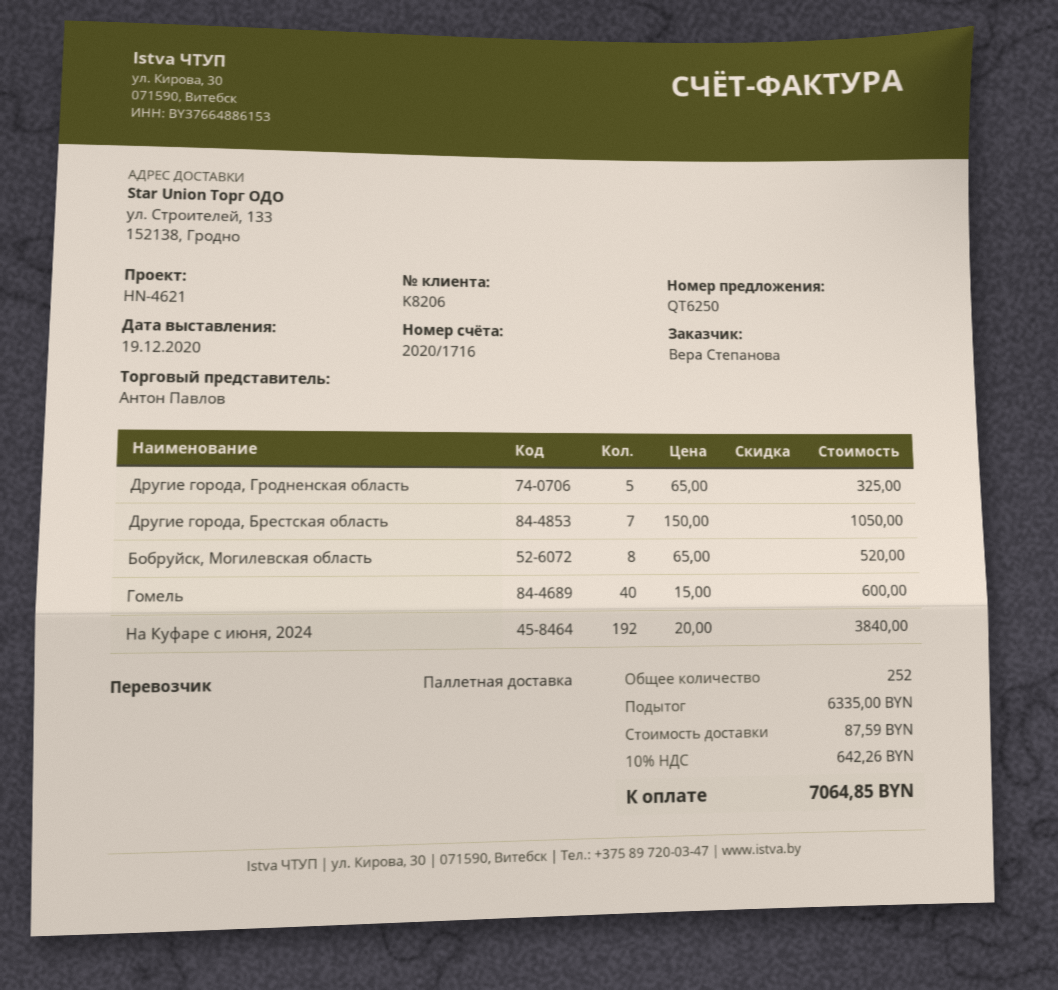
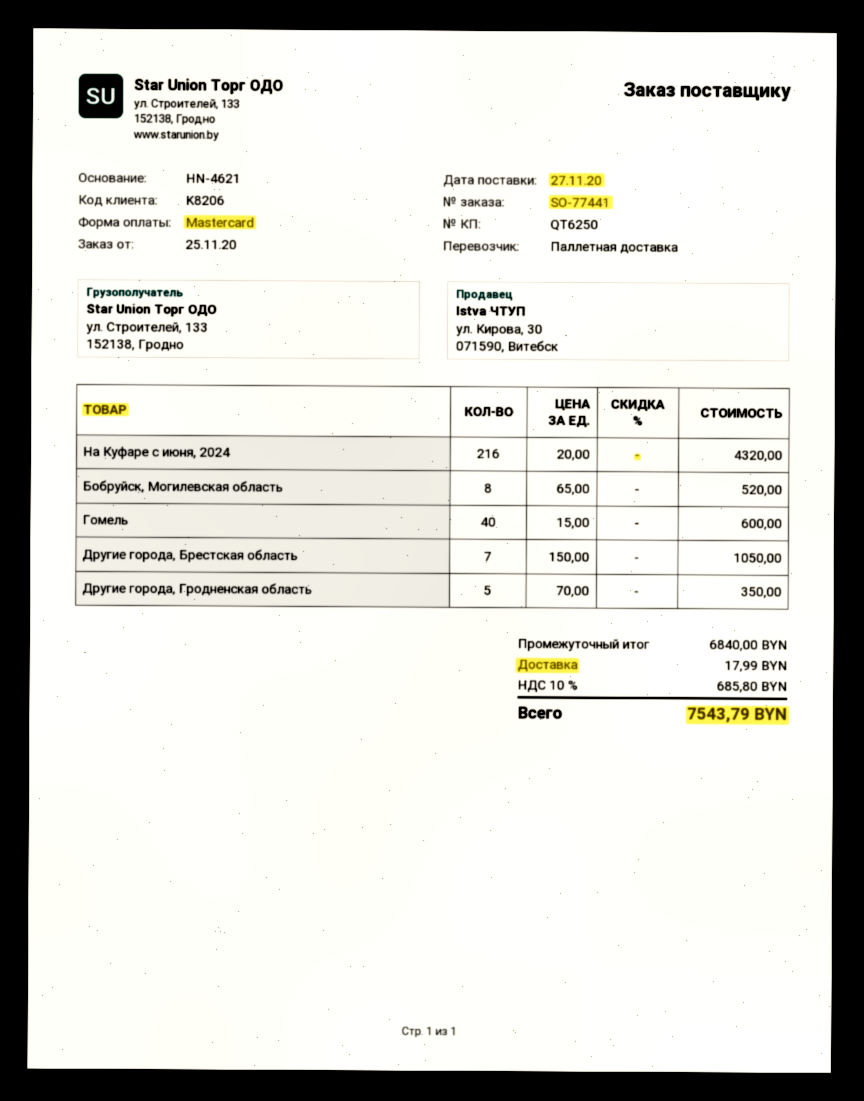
Другие города, Гродненская область: 5 x 65.00 = 325.00 -> 5 x 70.00 = 350.00
На Куфаре с июня, 2024: 192 x 20.00 = 3840.00 -> 216 x 20.00 = 4320.00
subtotal: 6335.00 -> 6840.00
shipping: 87.59 -> 17.99
tax: 10% = 642.26 -> 10% = 685.80
total: 7064.85 -> 7543.79

